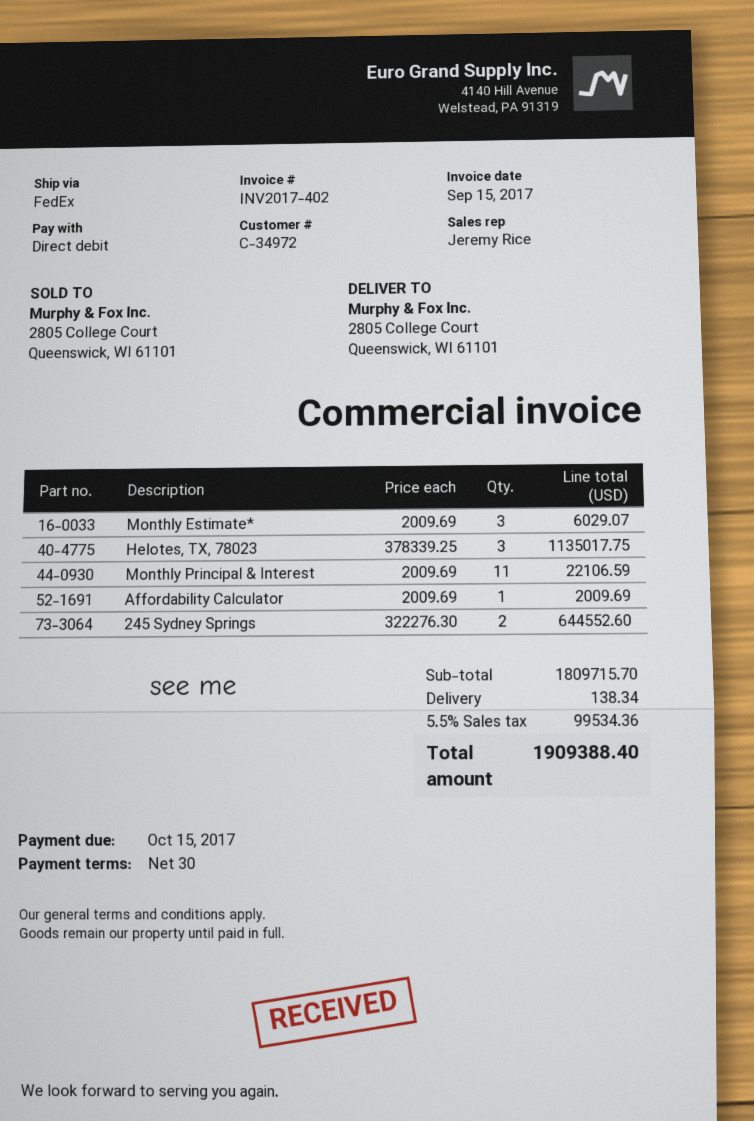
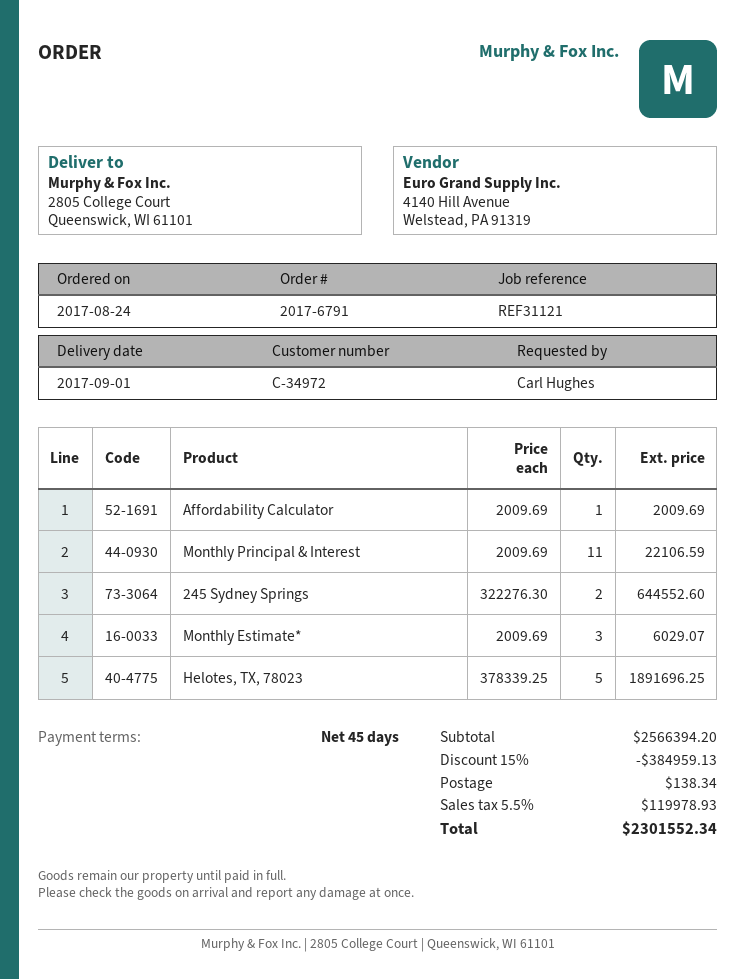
payment terms: 30 days -> 45 days
Helotes, TX, 78023: 3 x 378339.25 = 1135017.75 -> 5 x 378339.25 = 1891696.25
subtotal: 1809715.70 -> 2566394.20
discount: none -> 15% = 384959.13
tax: 5.5% = 99534.36 -> 5.5% = 119978.93
total: 1909388.40 -> 2301552.34

